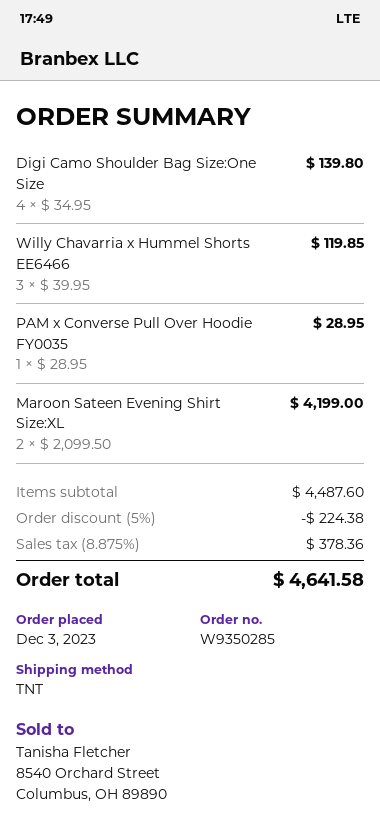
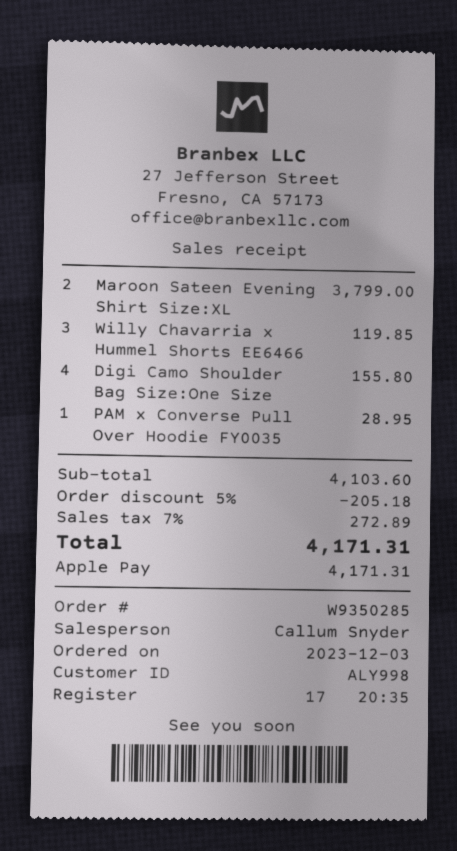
Digi Camo Shoulder Bag Size:One Size: 4 for 139.80 -> 4 for 155.80
Maroon Sateen Evening Shirt Size:XL: 2 for 4199.00 -> 2 for 3799.00
subtotal: 4487.60 -> 4103.60
discount: 5% = 224.38 -> 5% = 205.18
tax: 8.875% = 378.36 -> 7% = 272.89
total: 4641.58 -> 4171.31

